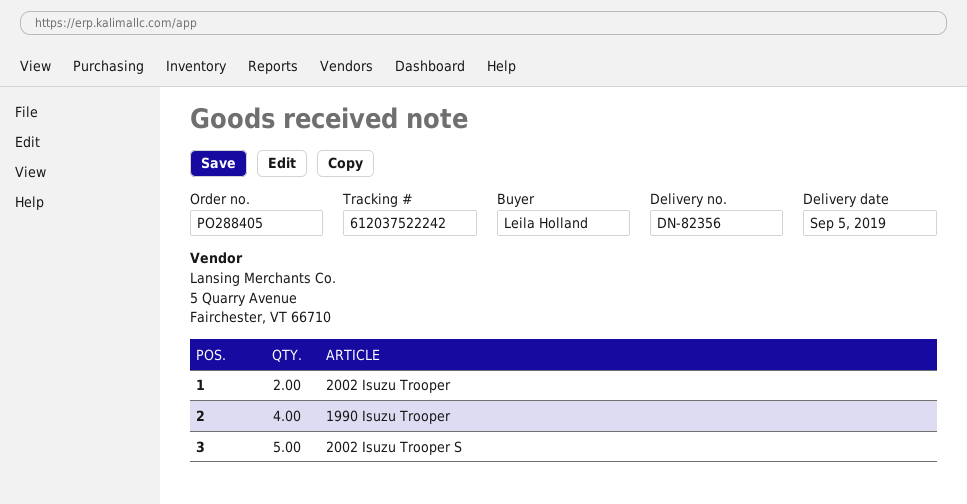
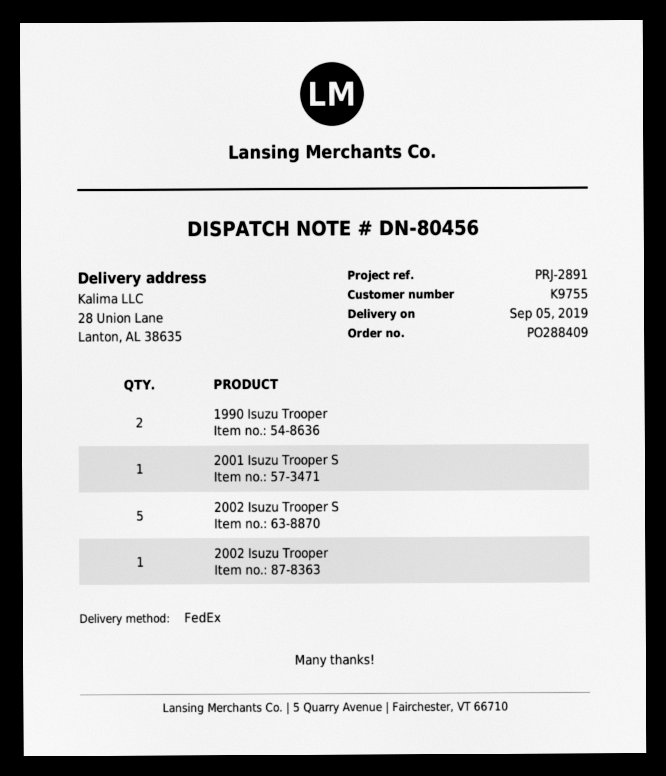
order number: PO288405 -> PO288409
delivery note number: DN-82356 -> DN-80456
2002 Isuzu Trooper: 2 -> 1
1990 Isuzu Trooper: 4 -> 2
2001 Isuzu Trooper S: none -> 1

